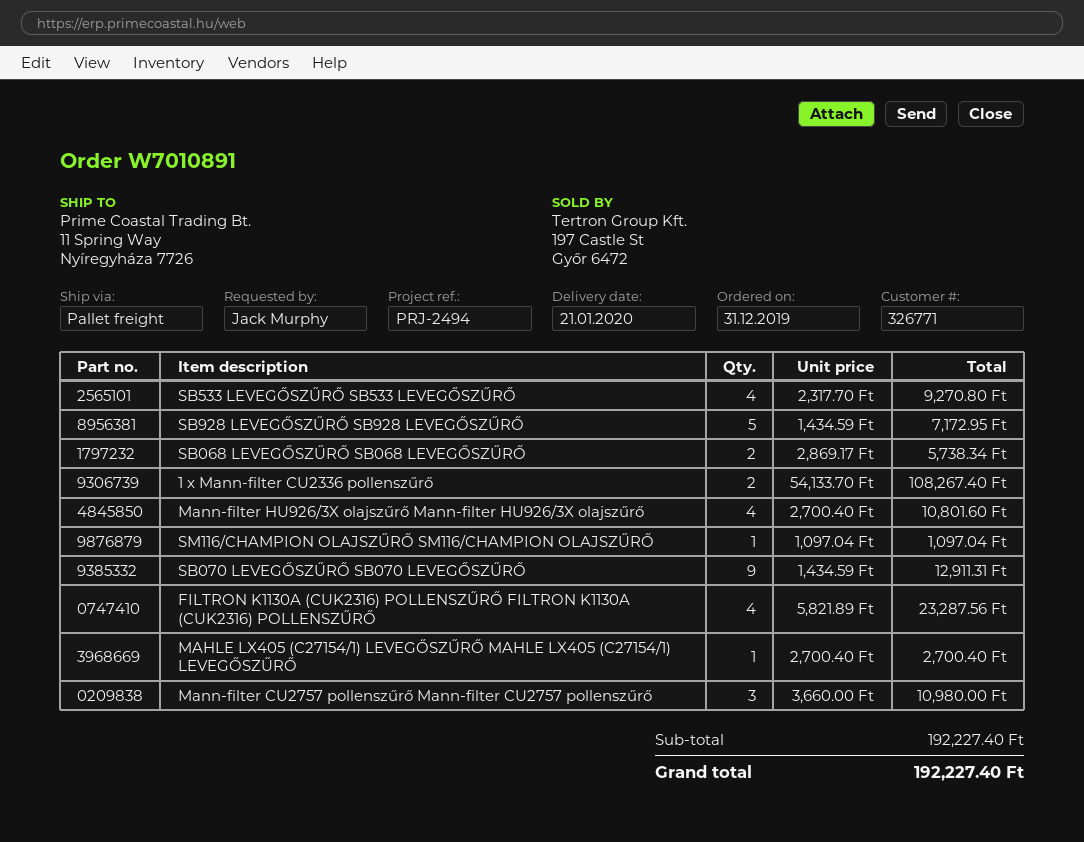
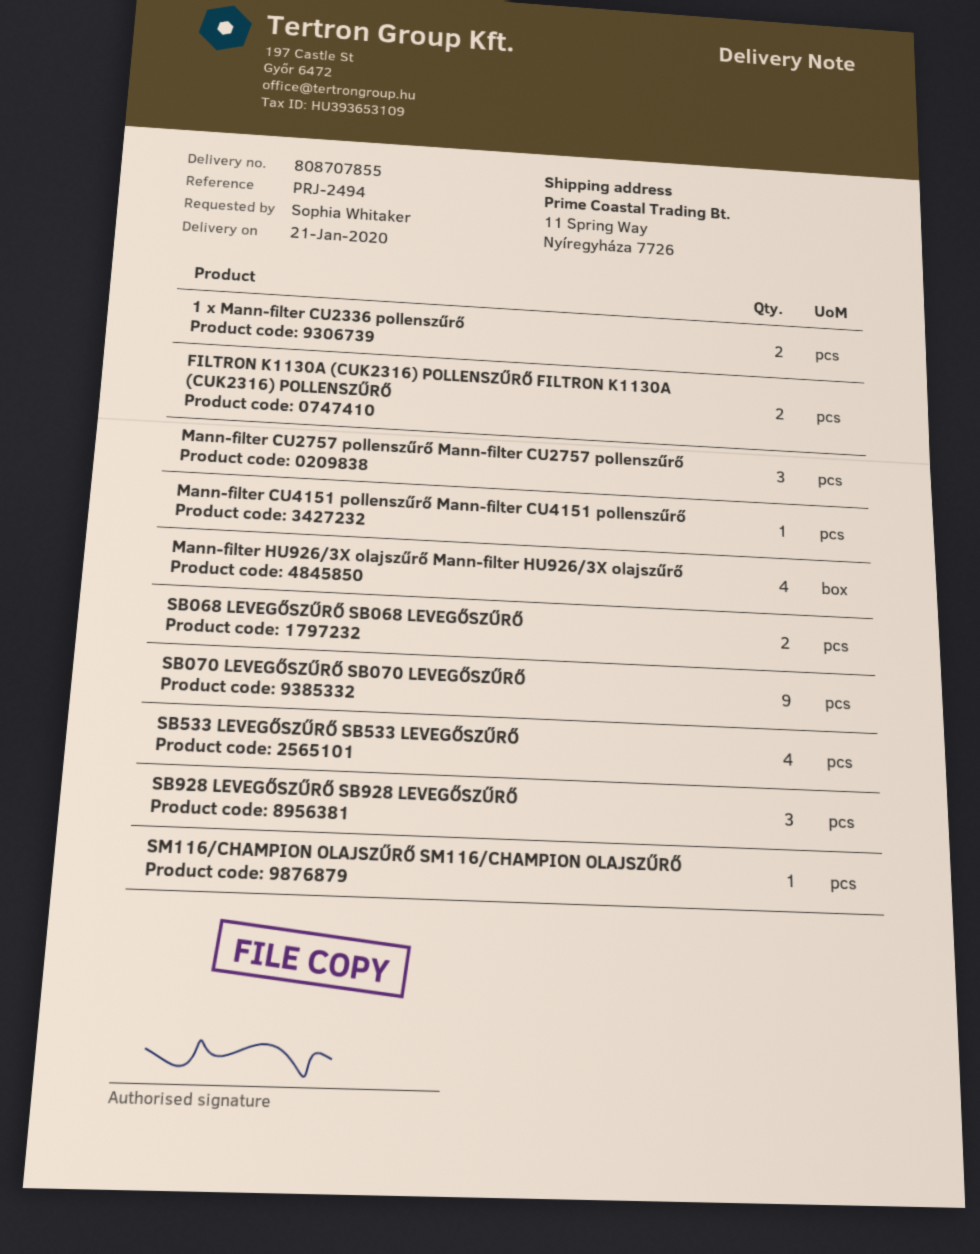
ordered by: Jack Murphy -> Sophia Whitaker
SB928 LEVEGŐSZŰRŐ SB928 LEVEGŐSZŰRŐ: 5 -> 3
FILTRON K1130A (CUK2316) POLLENSZŰRŐ FILTRON K1130A (CUK2316) POLLENSZŰRŐ: 4 -> 2
MAHLE LX405 (C27154/1) LEVEGŐSZŰRŐ MAHLE LX405 (C27154/1) LEVEGŐSZŰRŐ: 1 -> none
Mann-filter CU4151 pollenszűrő Mann-filter CU4151 pollenszűrő: none -> 1

